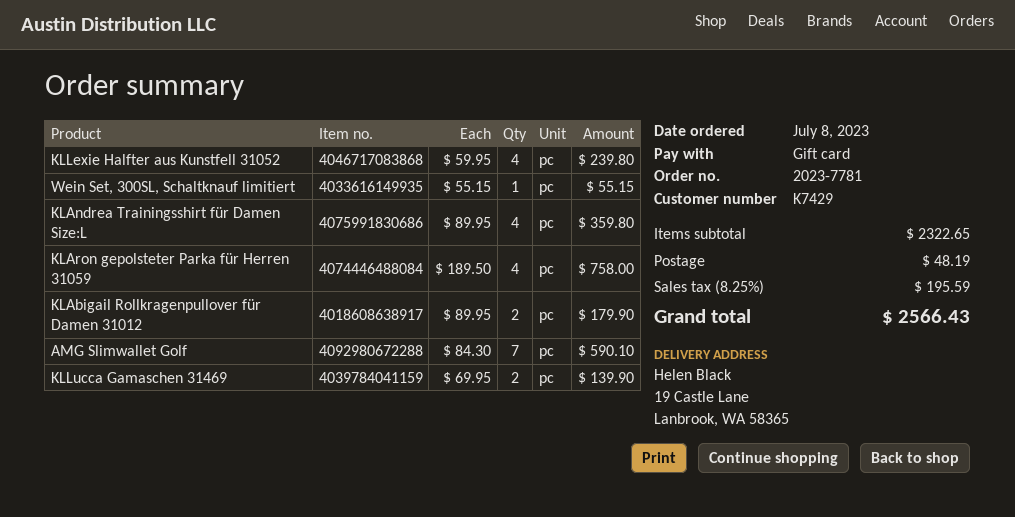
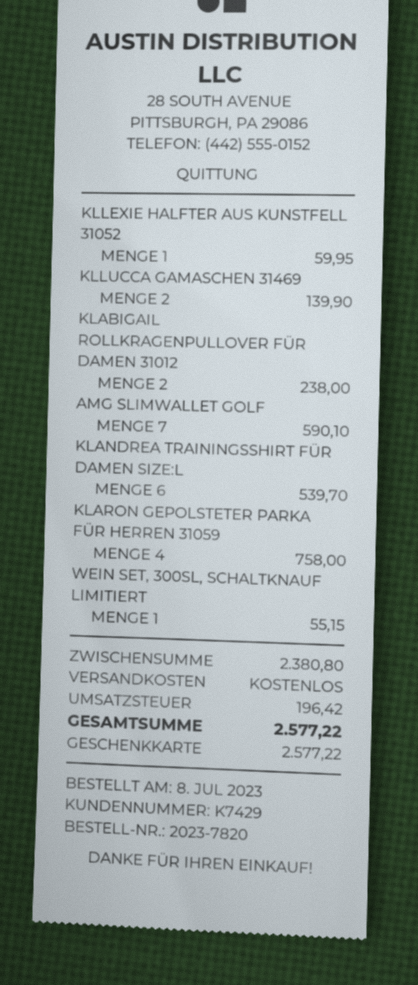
order number: 2023-7781 -> 2023-7820
KLLexie Halfter aus Kunstfell 31052: 4 for 239.80 -> 1 for 59.95
KLAndrea Trainingsshirt für Damen Size:L: 4 for 359.80 -> 6 for 539.70
KLAbigail Rollkragenpullover für Damen 31012: 2 for 179.90 -> 2 for 238.00
subtotal: 2322.65 -> 2380.80
shipping: 48.19 -> 0.00
tax: 195.59 -> 196.42
total: 2566.43 -> 2577.22

